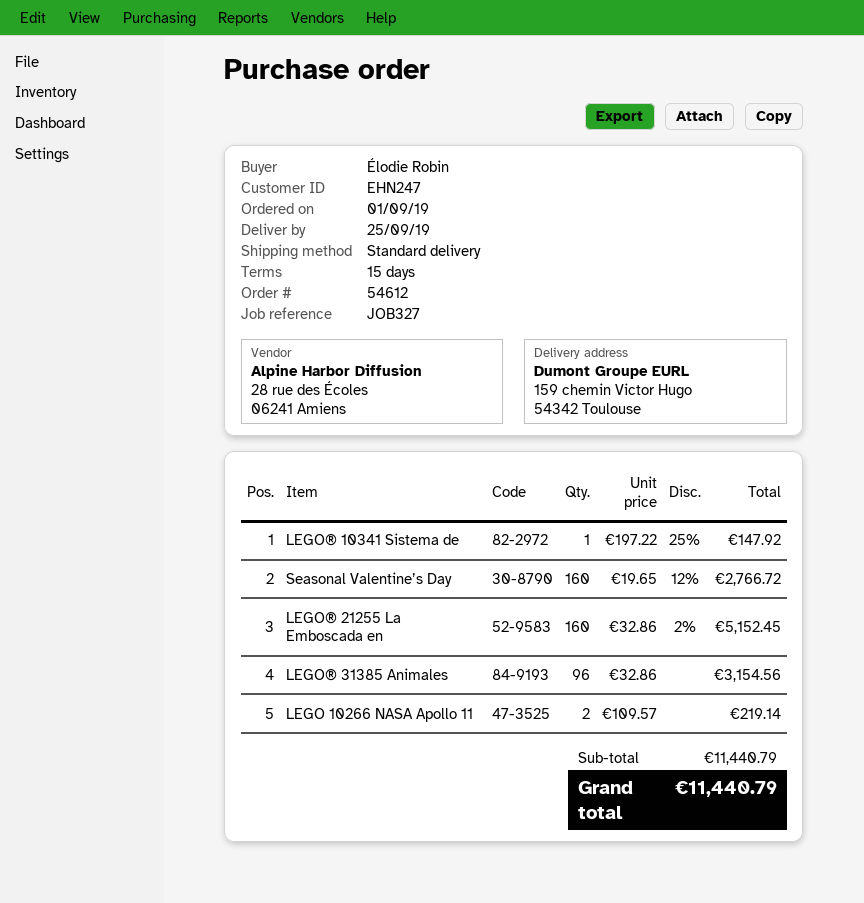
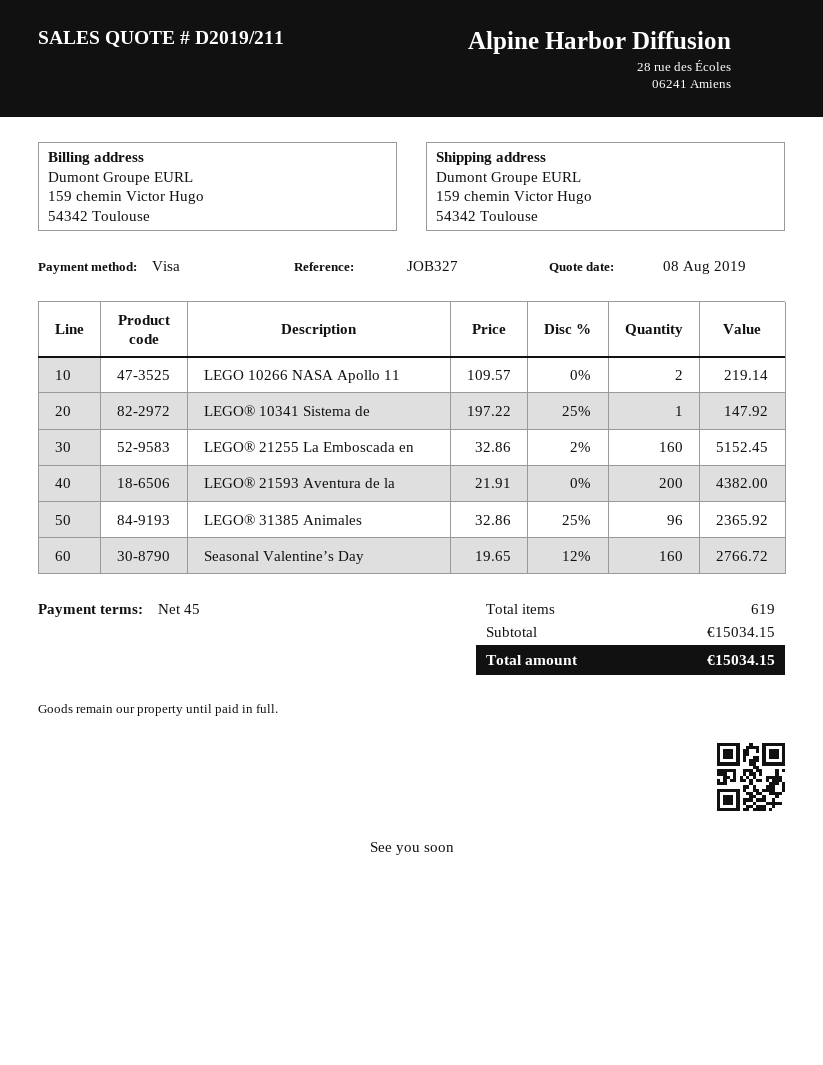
payment terms: 15 days -> 45 days
LEGO® 31385 Animales: 96 x 32.86 = 3154.56 -> 96 x 32.86 - 25% = 2365.92
LEGO® 21593 Aventura de la: none -> 200 x 21.91 = 4382.00
subtotal: 11440.79 -> 15034.15
total: 11440.79 -> 15034.15

